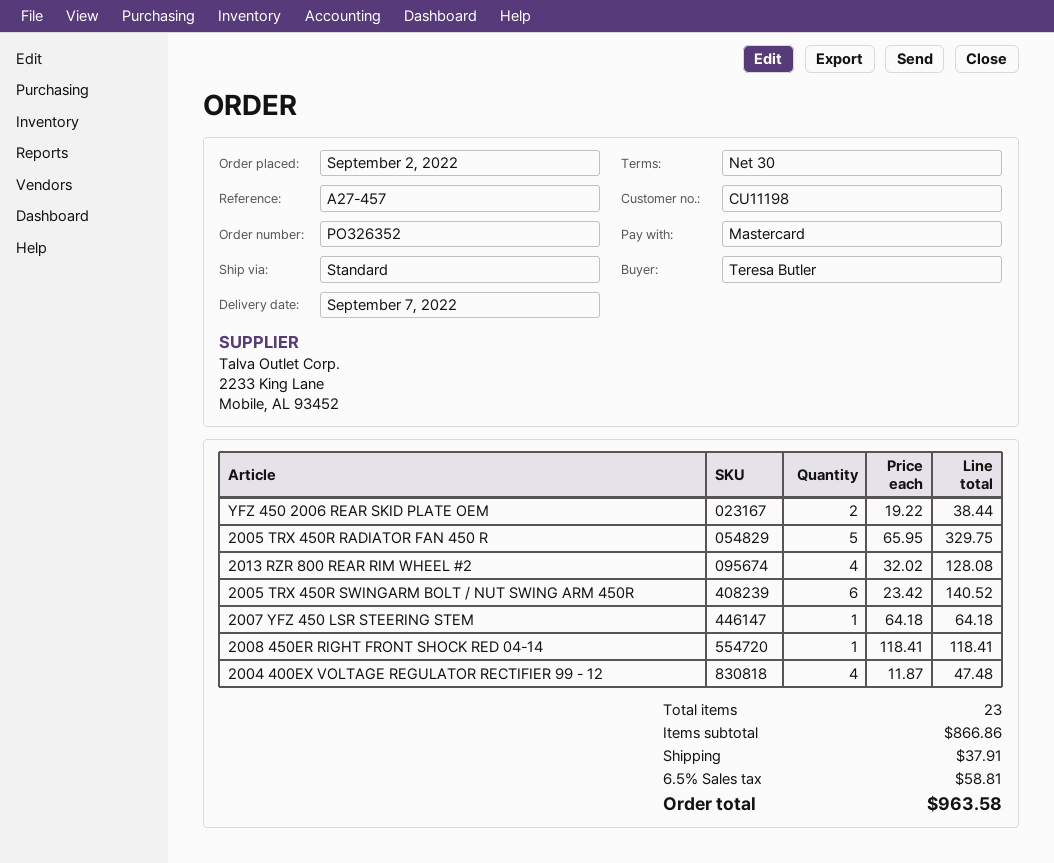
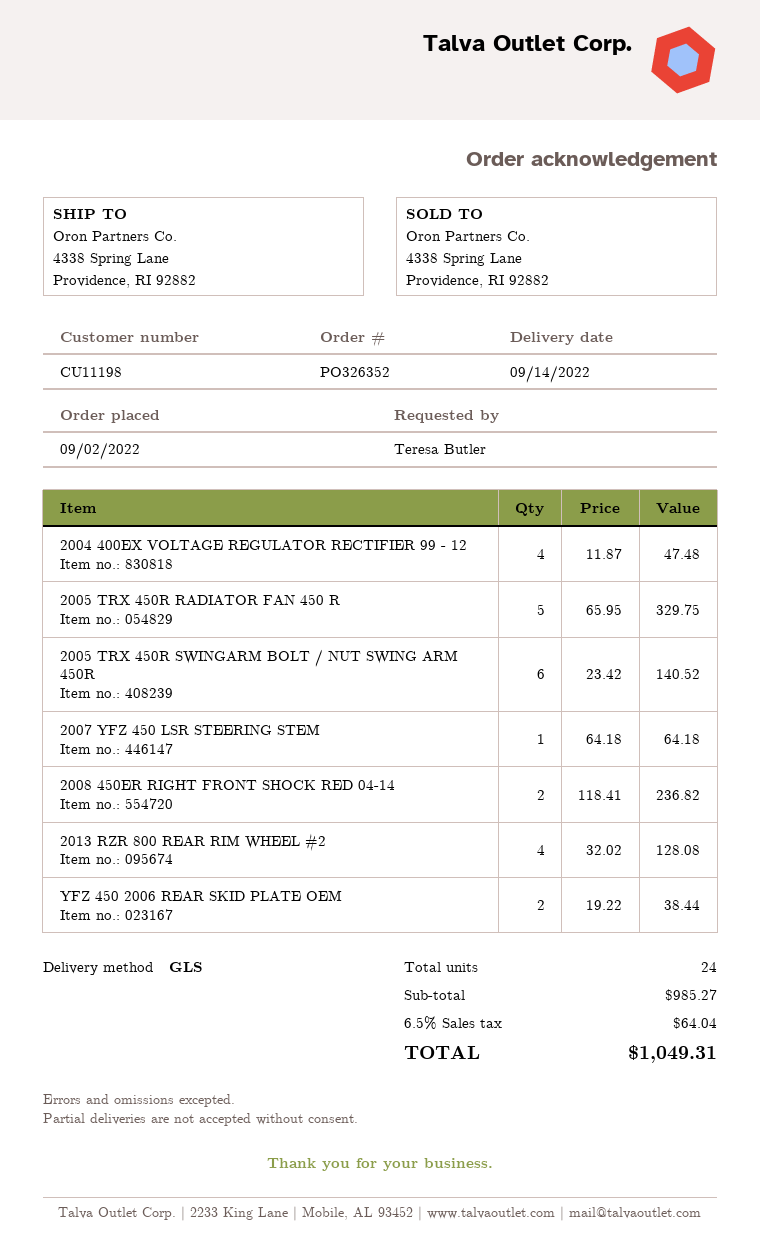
delivery date: 2022-09-07 -> 2022-09-14
shipping method: standard -> GLS
2008 450ER RIGHT FRONT SHOCK RED 04-14: 1 x 118.41 = 118.41 -> 2 x 118.41 = 236.82
total quantity: 23 -> 24
subtotal: 866.86 -> 985.27
shipping: 37.91 -> none
tax: 6.5% = 58.81 -> 6.5% = 64.04
total: 963.58 -> 1049.31

